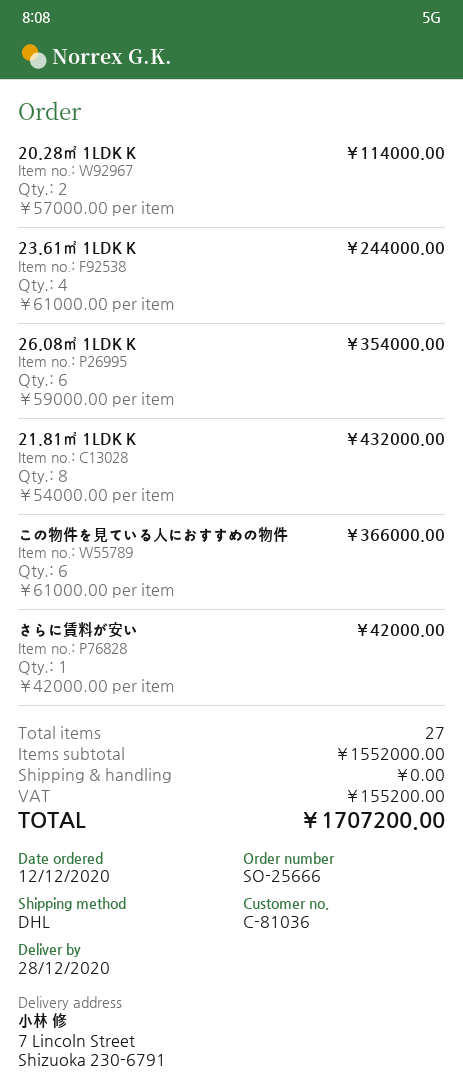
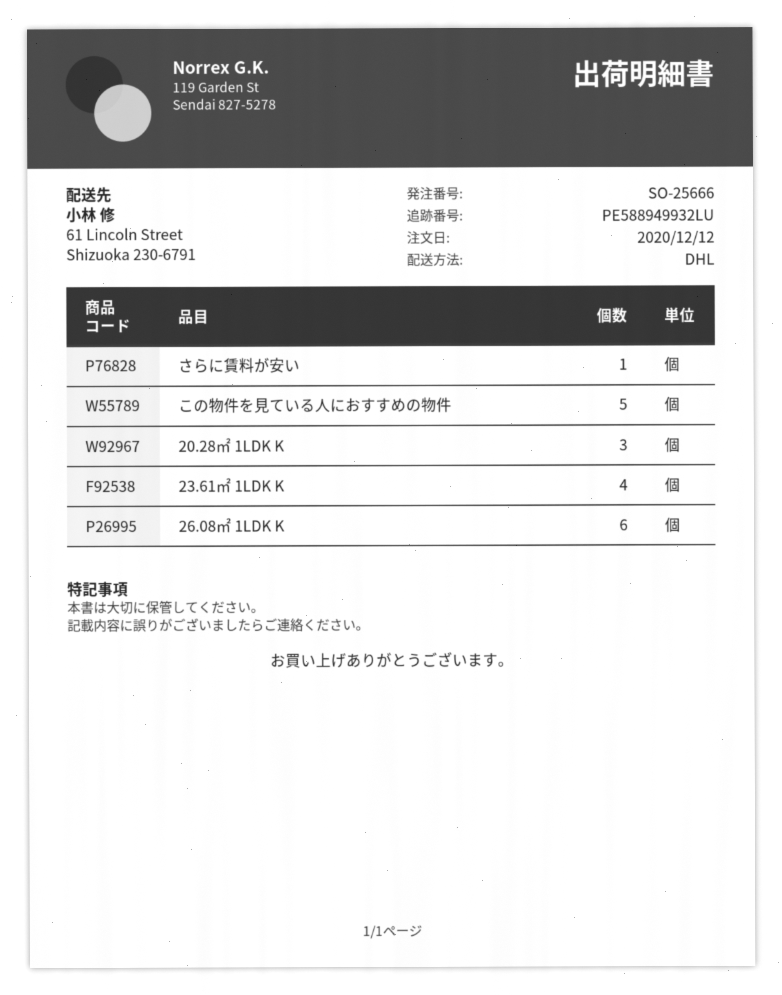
ship to: 7 Lincoln Street, Shizuoka 230-6791 -> 61 Lincoln Street, Shizuoka 230-6791
20.28㎡ 1LDK K: 2 -> 3
21.81㎡ 1LDK K: 8 -> none
この物件を見ている人におすすめの物件: 6 -> 5

